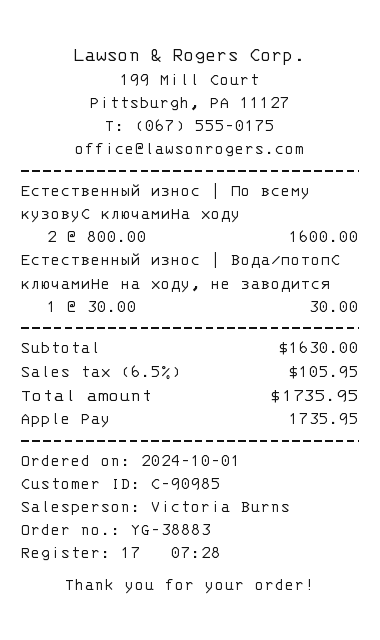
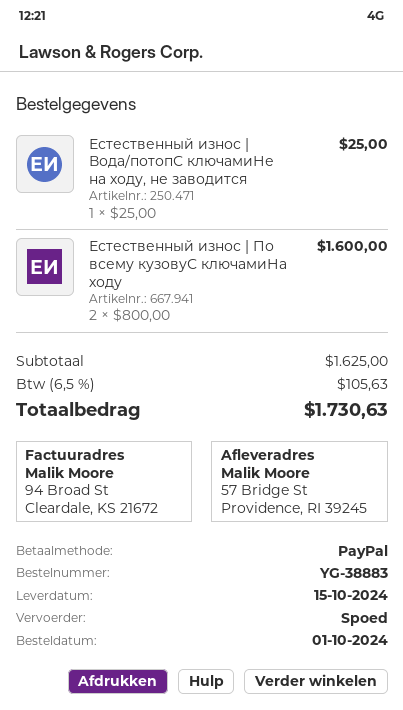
payment method: Apple Pay -> PayPal
Естественный износ | Вода/потопС ключамиНе на ходу, не заводится: 1 x 30.00 = 30.00 -> 1 x 25.00 = 25.00
subtotal: 1630.00 -> 1625.00
tax: 6.5% = 105.95 -> 6.5% = 105.63
total: 1735.95 -> 1730.63

